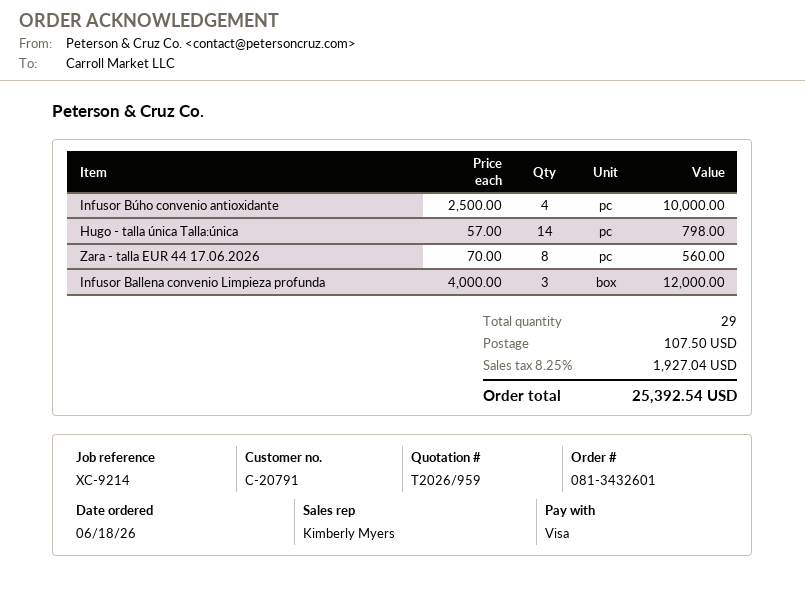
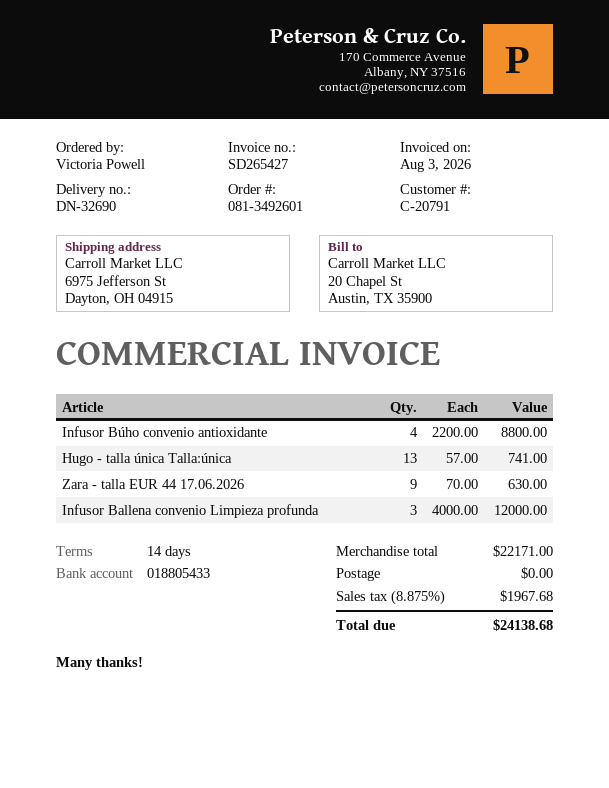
order number: 081-3432601 -> 081-3492601
Infusor Búho convenio antioxidante: 4 x 2500.00 = 10000.00 -> 4 x 2200.00 = 8800.00
Hugo - talla única Talla:única: 14 x 57.00 = 798.00 -> 13 x 57.00 = 741.00
Zara - talla EUR 44 17.06.2026: 8 x 70.00 = 560.00 -> 9 x 70.00 = 630.00
shipping: 107.50 -> 0.00
tax: 8.25% = 1927.04 -> 8.875% = 1967.68
total: 25392.54 -> 24138.68

